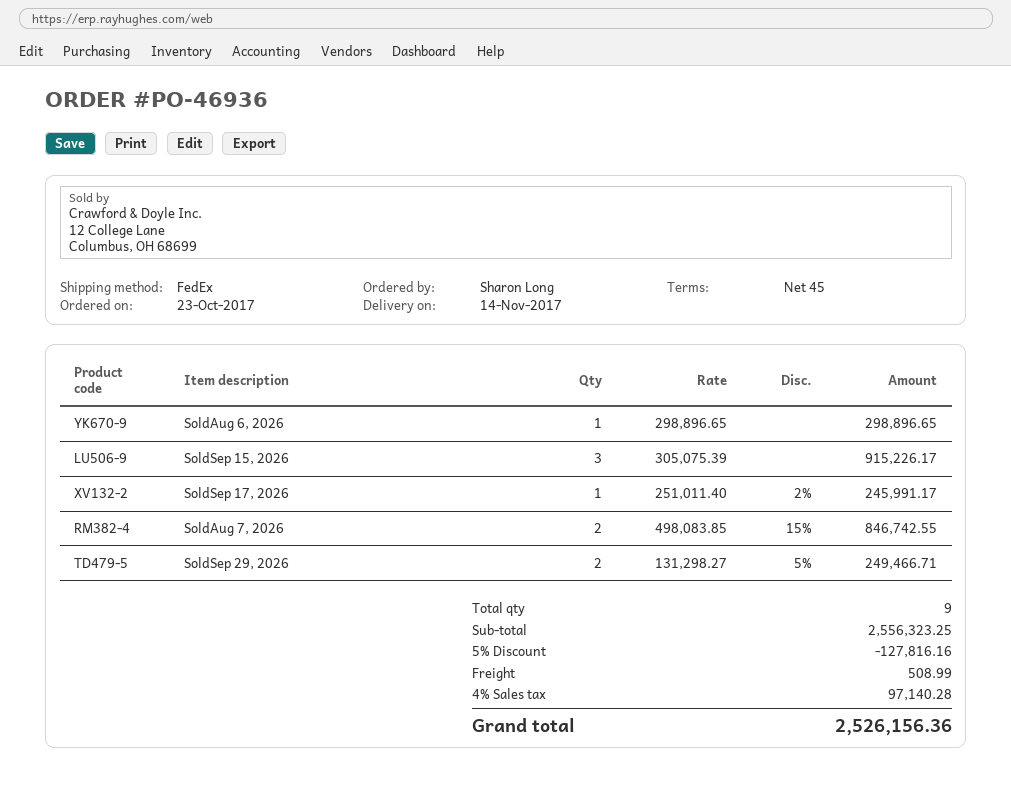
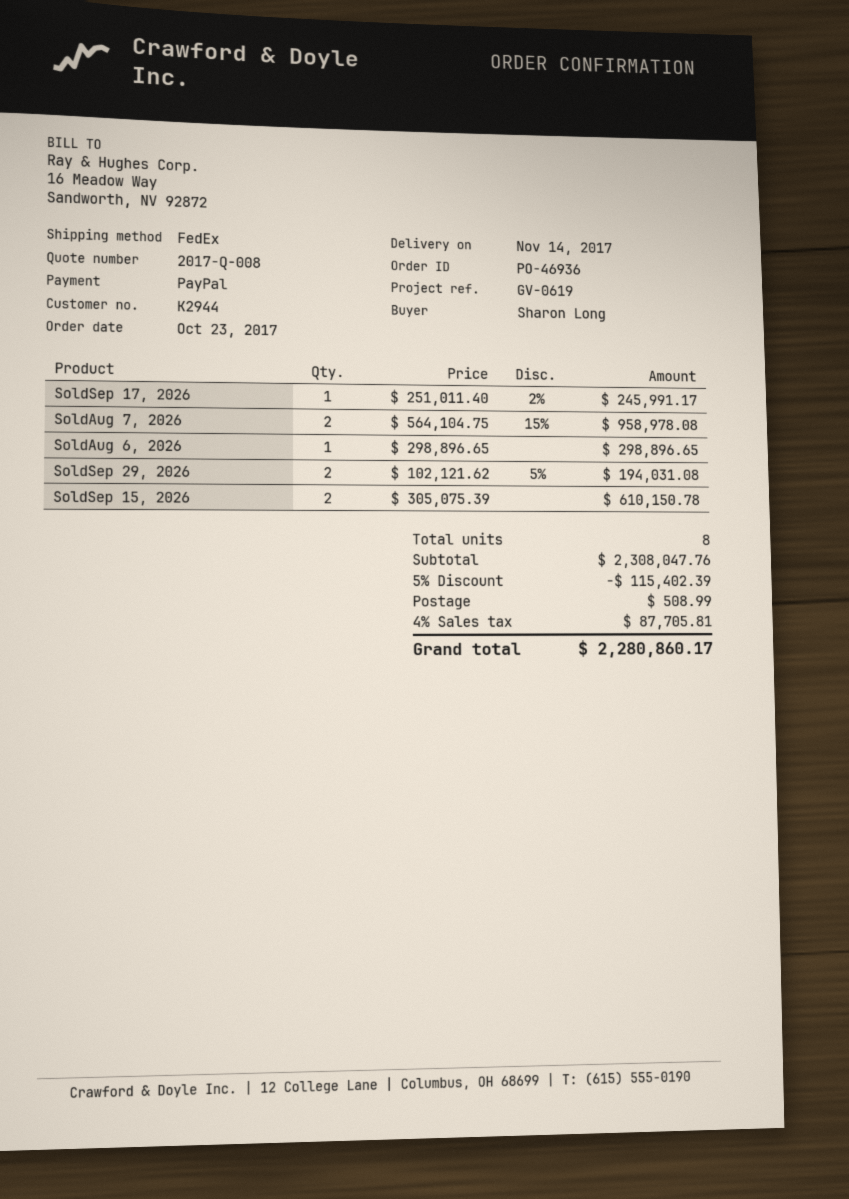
SoldSep 15, 2026: 3 x 305075.39 = 915226.17 -> 2 x 305075.39 = 610150.78
SoldAug 7, 2026: 2 x 498083.85 - 15% = 846742.55 -> 2 x 564104.75 - 15% = 958978.08
SoldSep 29, 2026: 2 x 131298.27 - 5% = 249466.71 -> 2 x 102121.62 - 5% = 194031.08
total quantity: 9 -> 8
subtotal: 2556323.25 -> 2308047.76
discount: 5% = 127816.16 -> 5% = 115402.39
tax: 4% = 97140.28 -> 4% = 87705.81
total: 2526156.36 -> 2280860.17

